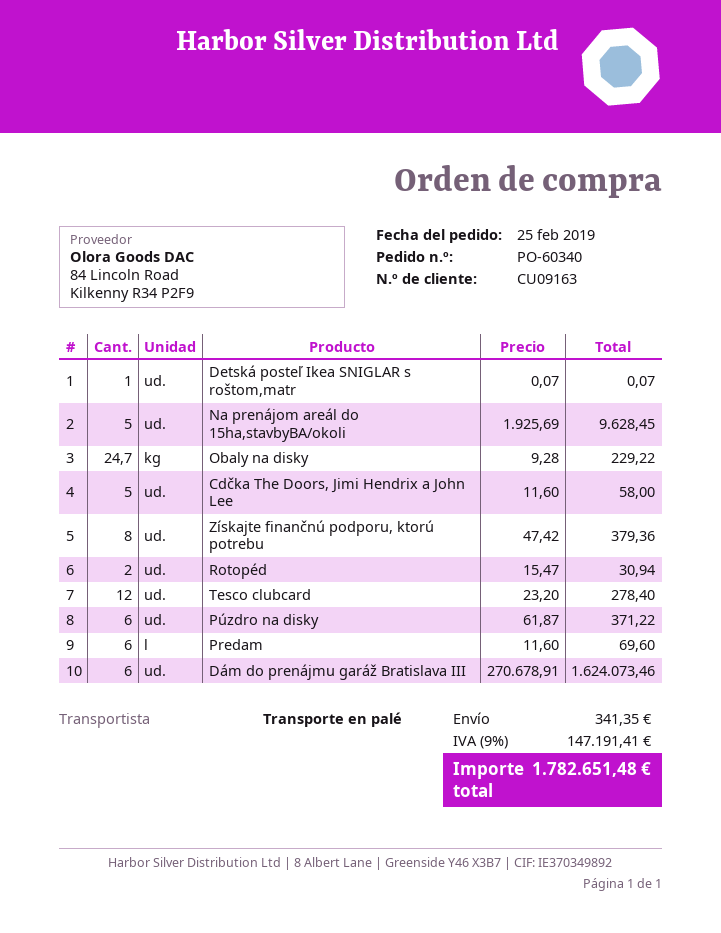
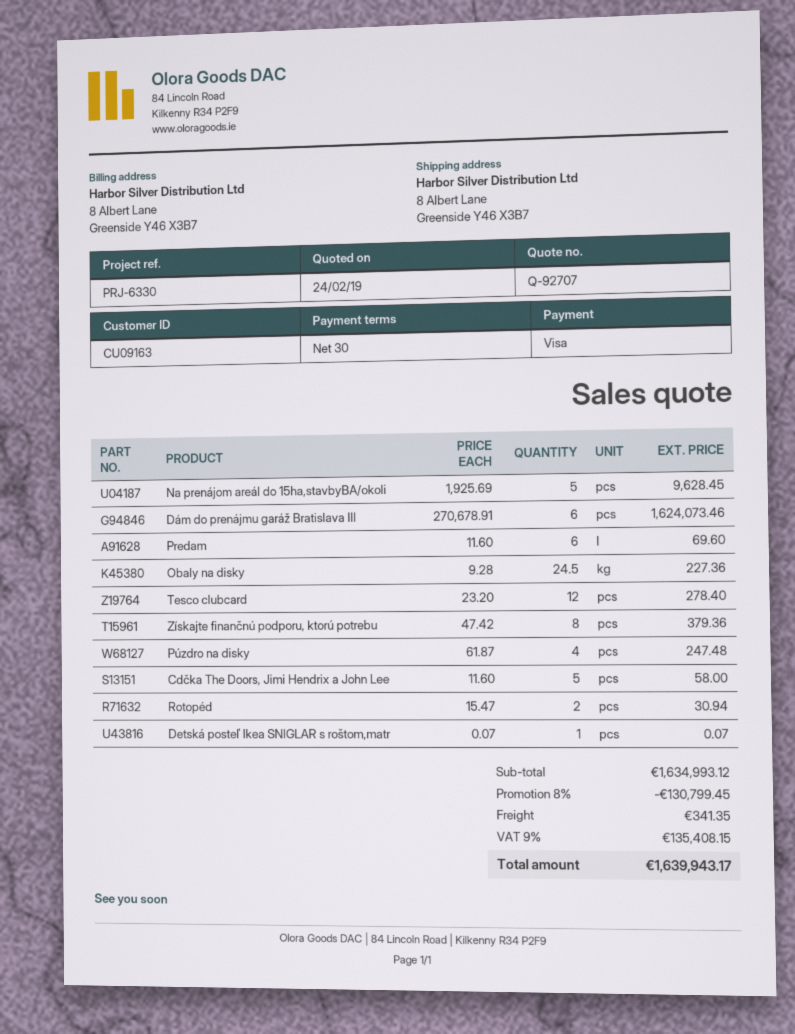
Obaly na disky: 24.7 x 9.28 = 229.22 -> 24.5 x 9.28 = 227.36
Púzdro na disky: 6 x 61.87 = 371.22 -> 4 x 61.87 = 247.48
discount: none -> 8% = 130799.45
tax: 9% = 147191.41 -> 9% = 135408.15
total: 1782651.48 -> 1639943.17

